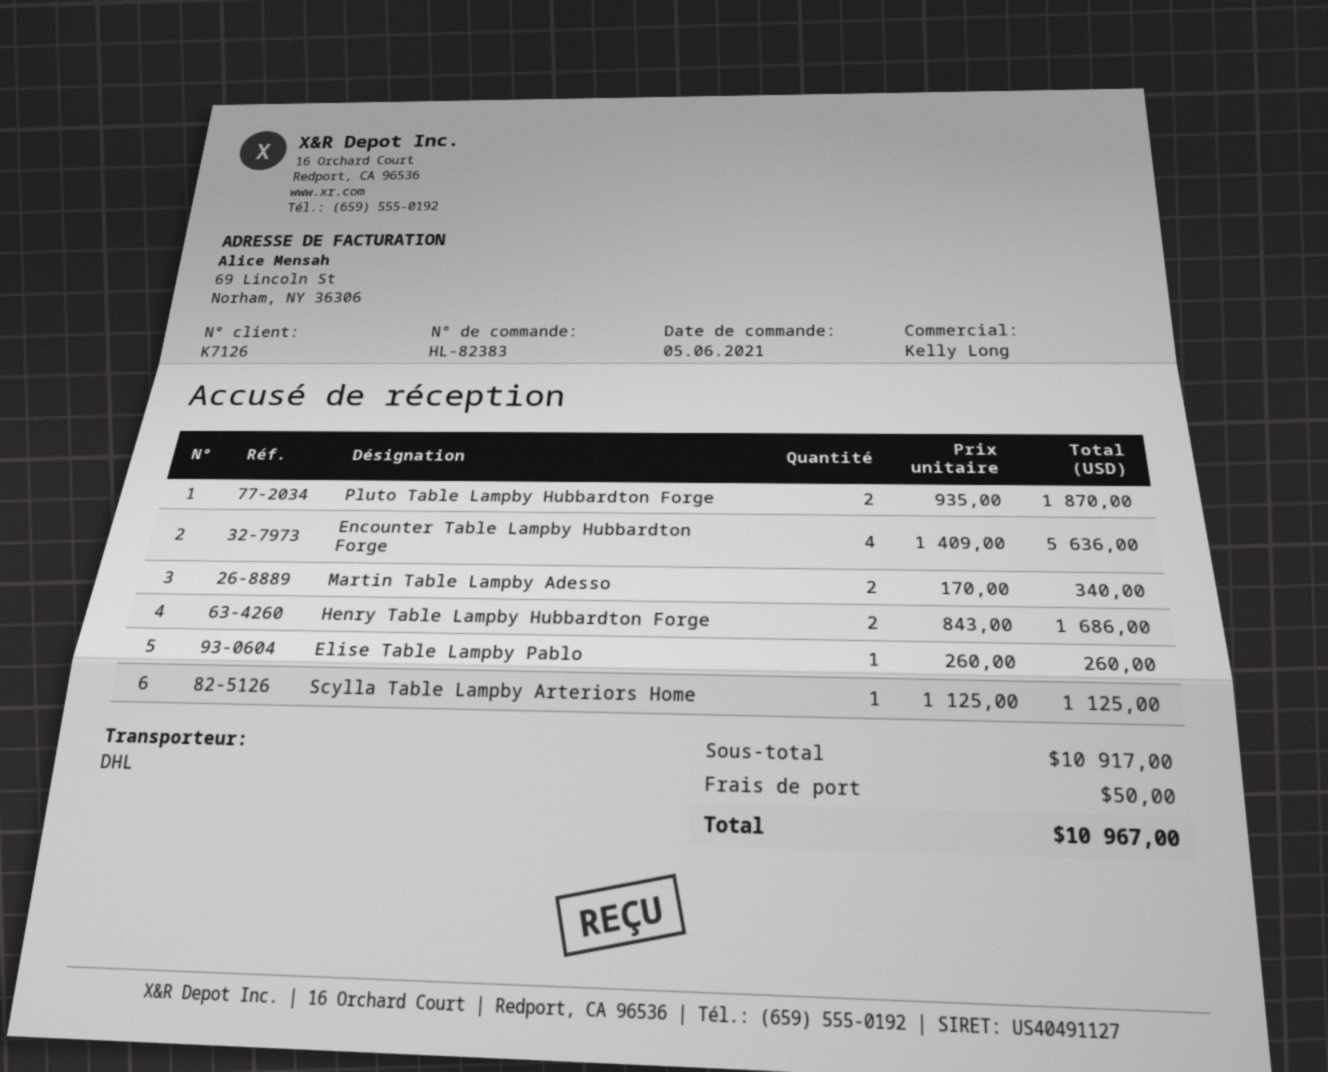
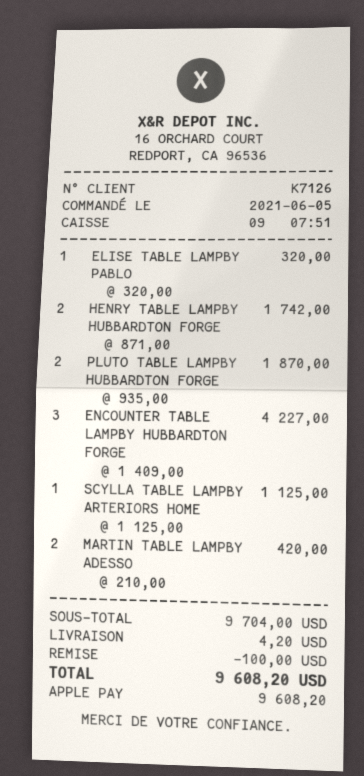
Encounter Table Lampby Hubbardton Forge: 4 x 1409.00 = 5636.00 -> 3 x 1409.00 = 4227.00
Martin Table Lampby Adesso: 2 x 170.00 = 340.00 -> 2 x 210.00 = 420.00
Henry Table Lampby Hubbardton Forge: 2 x 843.00 = 1686.00 -> 2 x 871.00 = 1742.00
Elise Table Lampby Pablo: 1 x 260.00 = 260.00 -> 1 x 320.00 = 320.00
subtotal: 10917.00 -> 9704.00
discount: none -> 100.00
shipping: 50.00 -> 4.20
total: 10967.00 -> 9608.20

